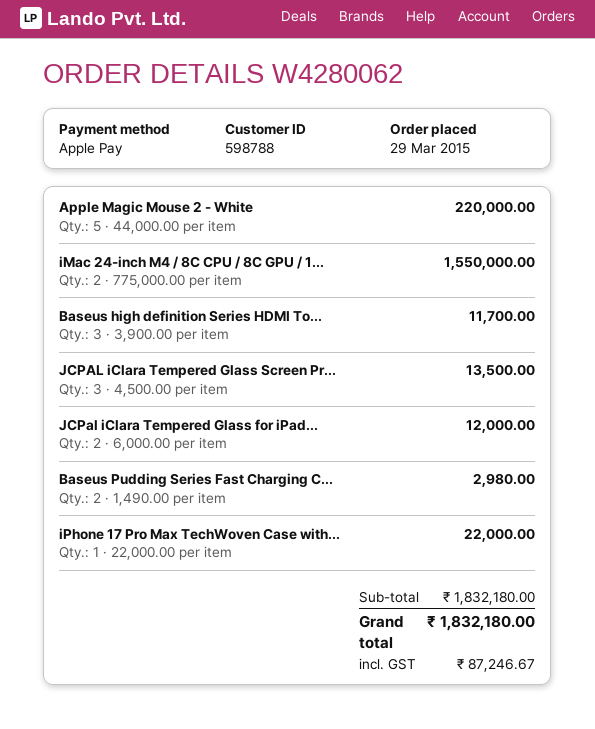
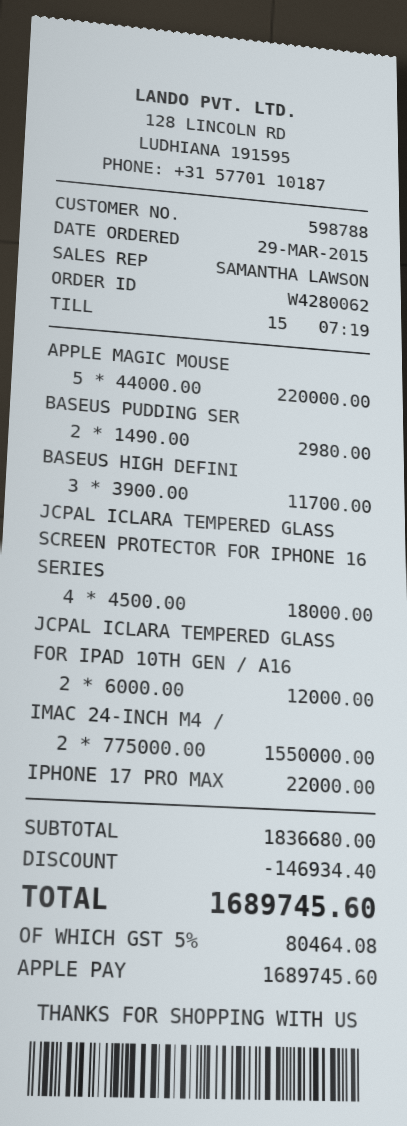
JCPAL iClara Tempered Glass Screen Pr...: 3 x 4500.00 = 13500.00 -> 4 x 4500.00 = 18000.00
subtotal: 1832180.00 -> 1836680.00
discount: none -> 146934.40
tax: 87246.67 -> 80464.08
total: 1832180.00 -> 1689745.60

